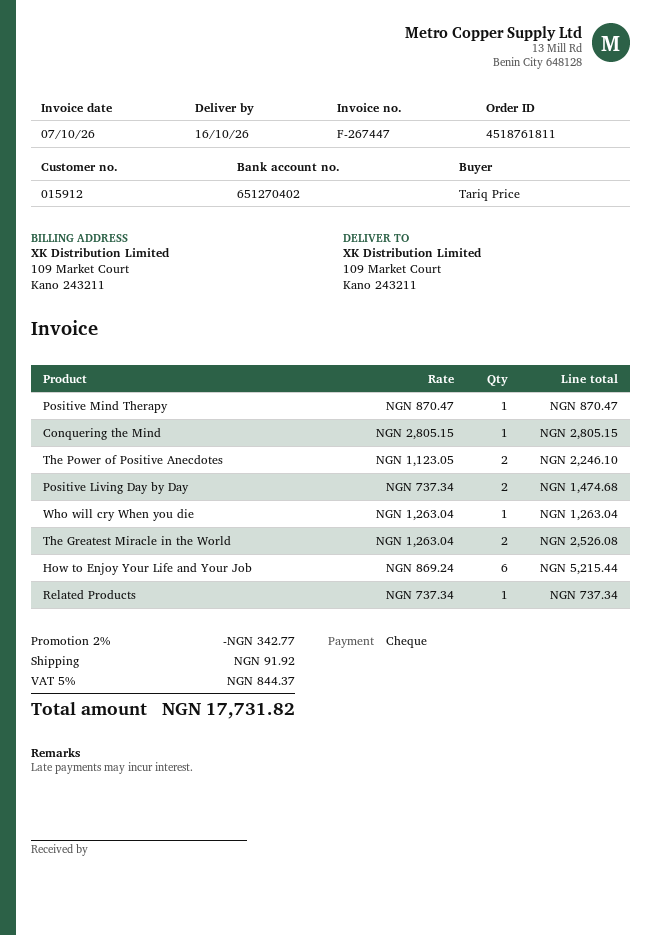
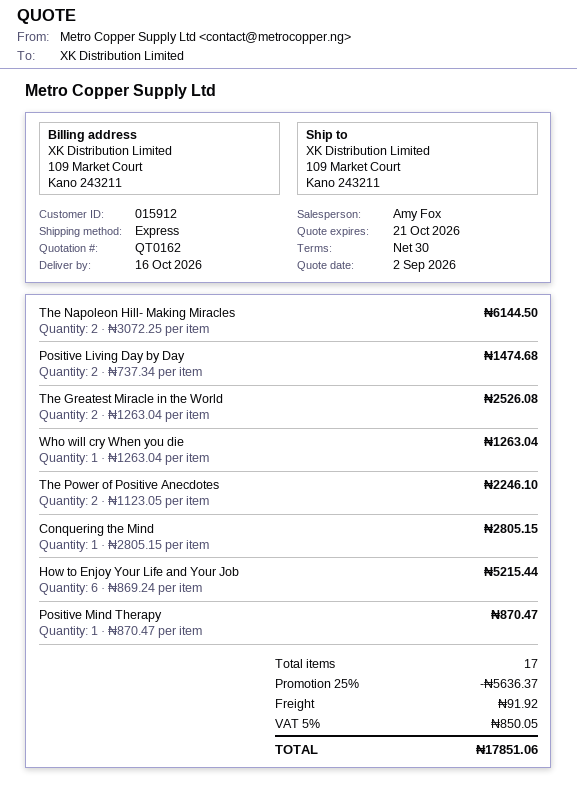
Related Products: 1 x 737.34 = 737.34 -> none
The Napoleon Hill- Making Miracles: none -> 2 x 3072.25 = 6144.50
discount: 2% = 342.77 -> 25% = 5636.37
tax: 5% = 844.37 -> 5% = 850.05
total: 17731.82 -> 17851.06

